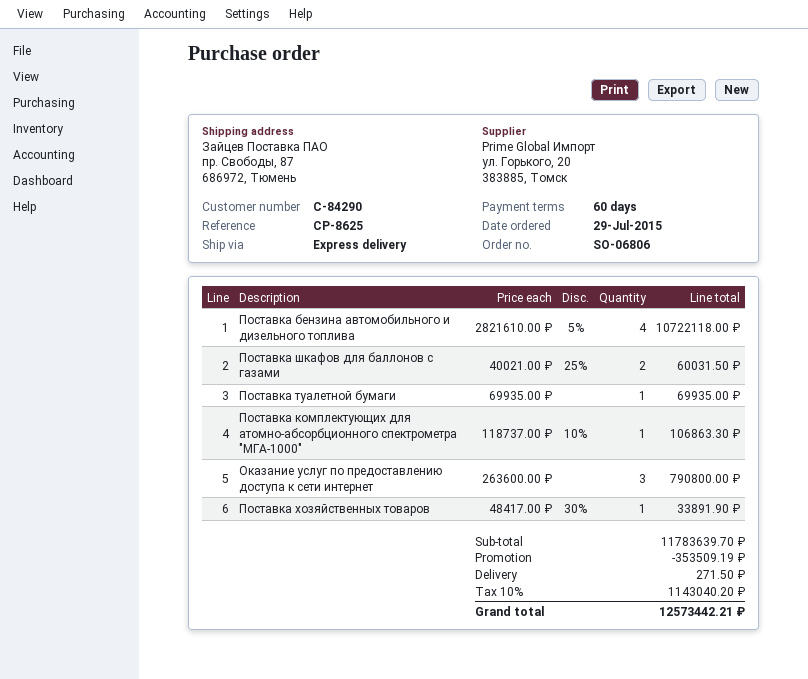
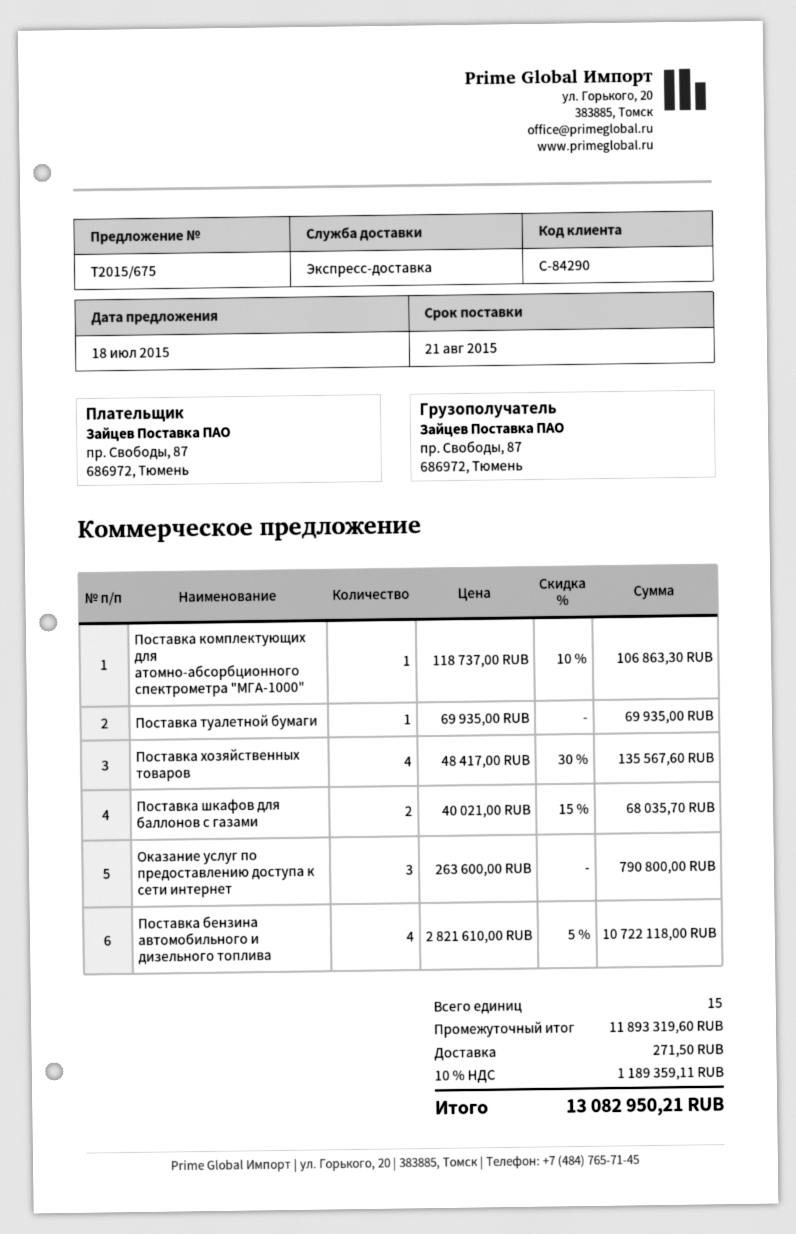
Поставка шкафов для баллонов с газами: 2 x 40021.00 - 25% = 60031.50 -> 2 x 40021.00 - 15% = 68035.70
Поставка хозяйственных товаров: 1 x 48417.00 - 30% = 33891.90 -> 4 x 48417.00 - 30% = 135567.60
subtotal: 11783639.70 -> 11893319.60
discount: 353509.19 -> none
tax: 10% = 1143040.20 -> 10% = 1189359.11
total: 12573442.21 -> 13082950.21

